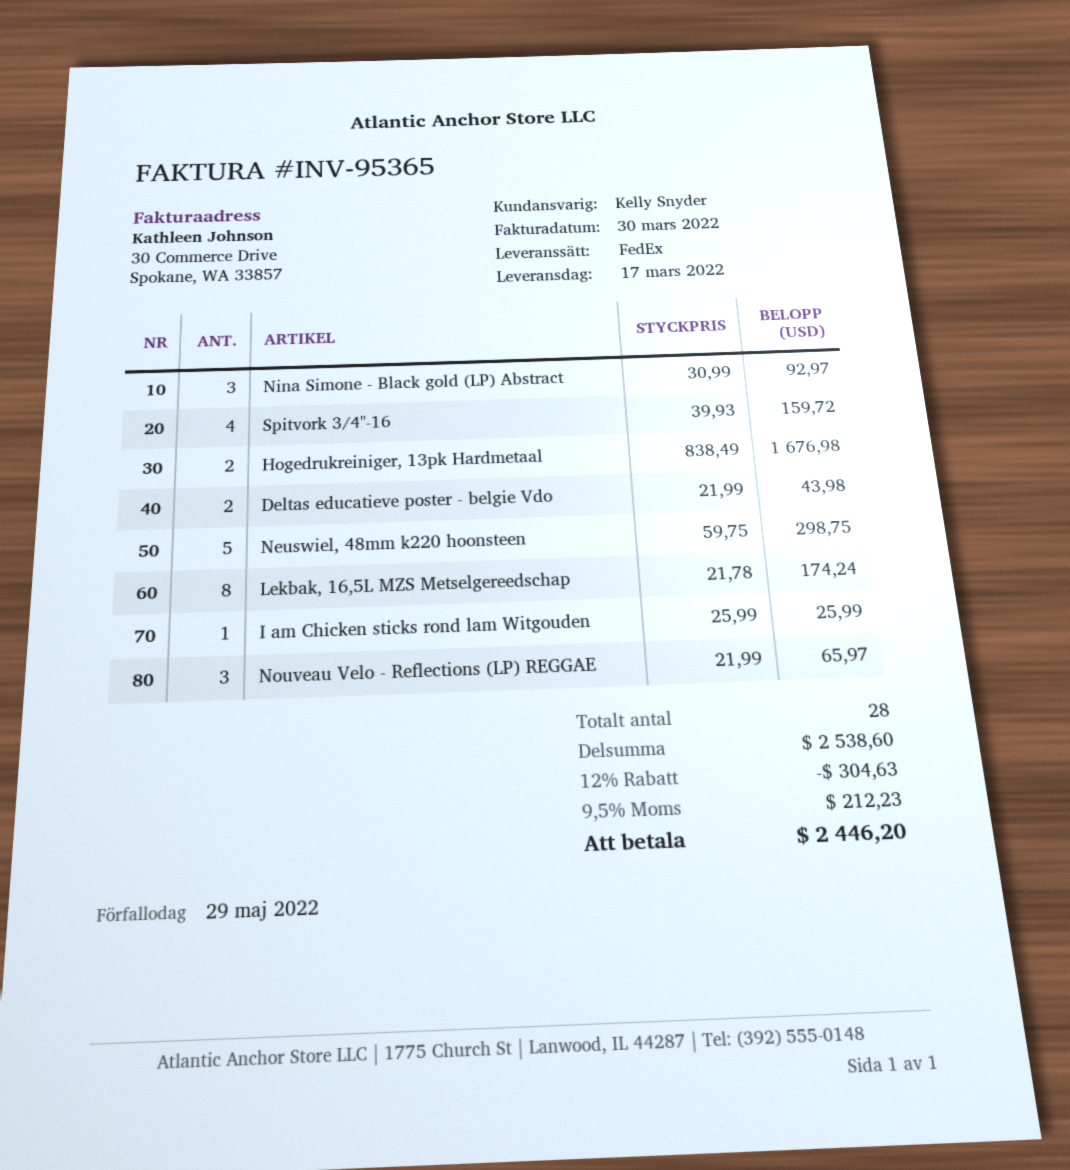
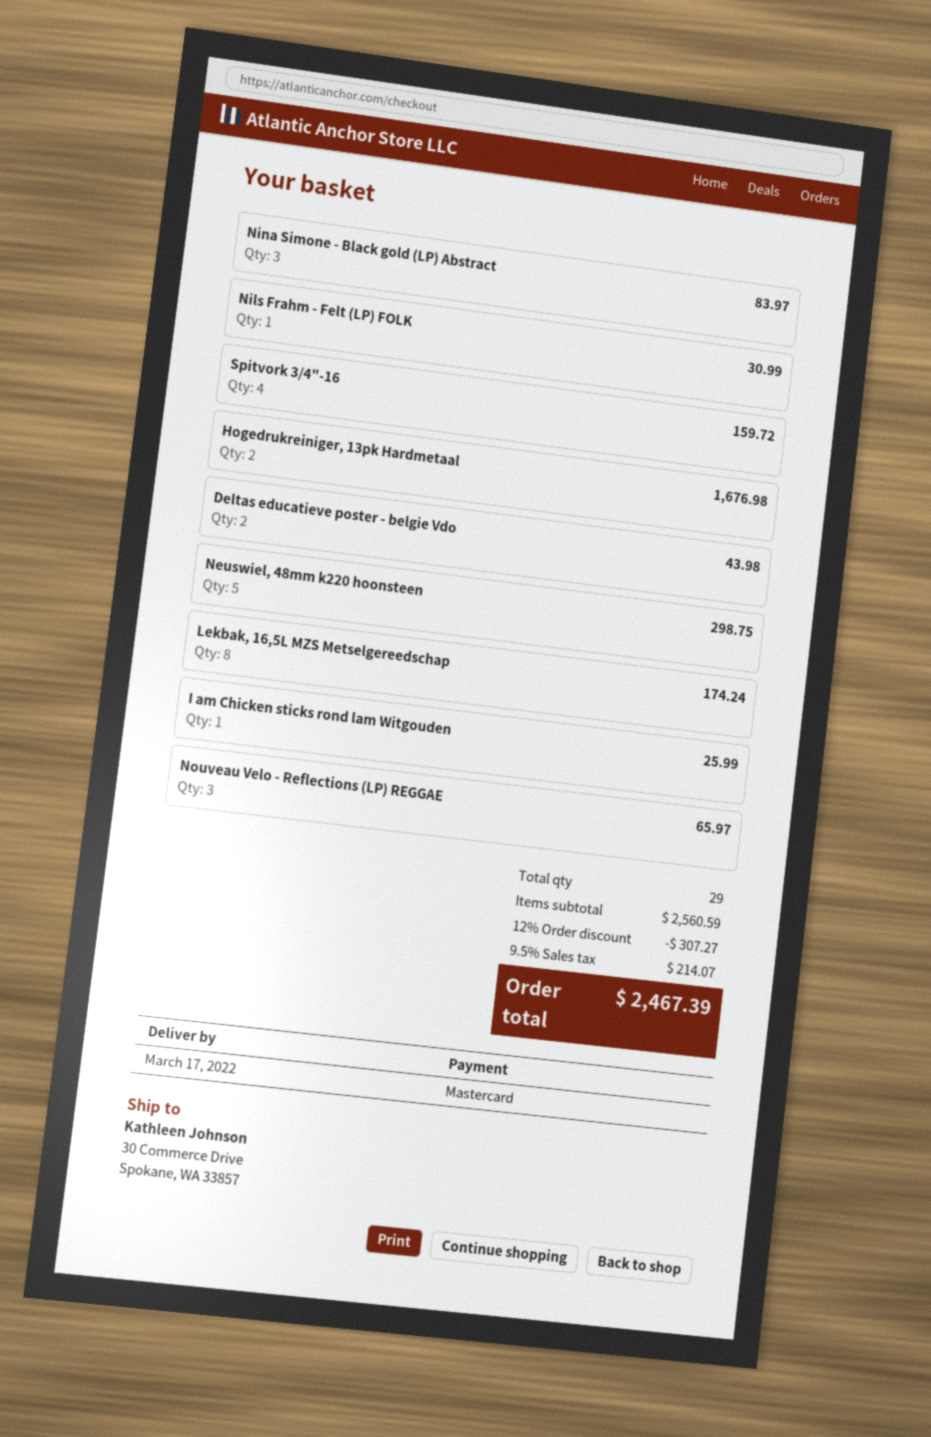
Nina Simone - Black gold (LP) Abstract: 3 for 92.97 -> 3 for 83.97
Nils Frahm - Felt (LP) FOLK: none -> 1 for 30.99
total quantity: 28 -> 29
subtotal: 2538.60 -> 2560.59
discount: 12% = 304.63 -> 12% = 307.27
tax: 9.5% = 212.23 -> 9.5% = 214.07
total: 2446.20 -> 2467.39

